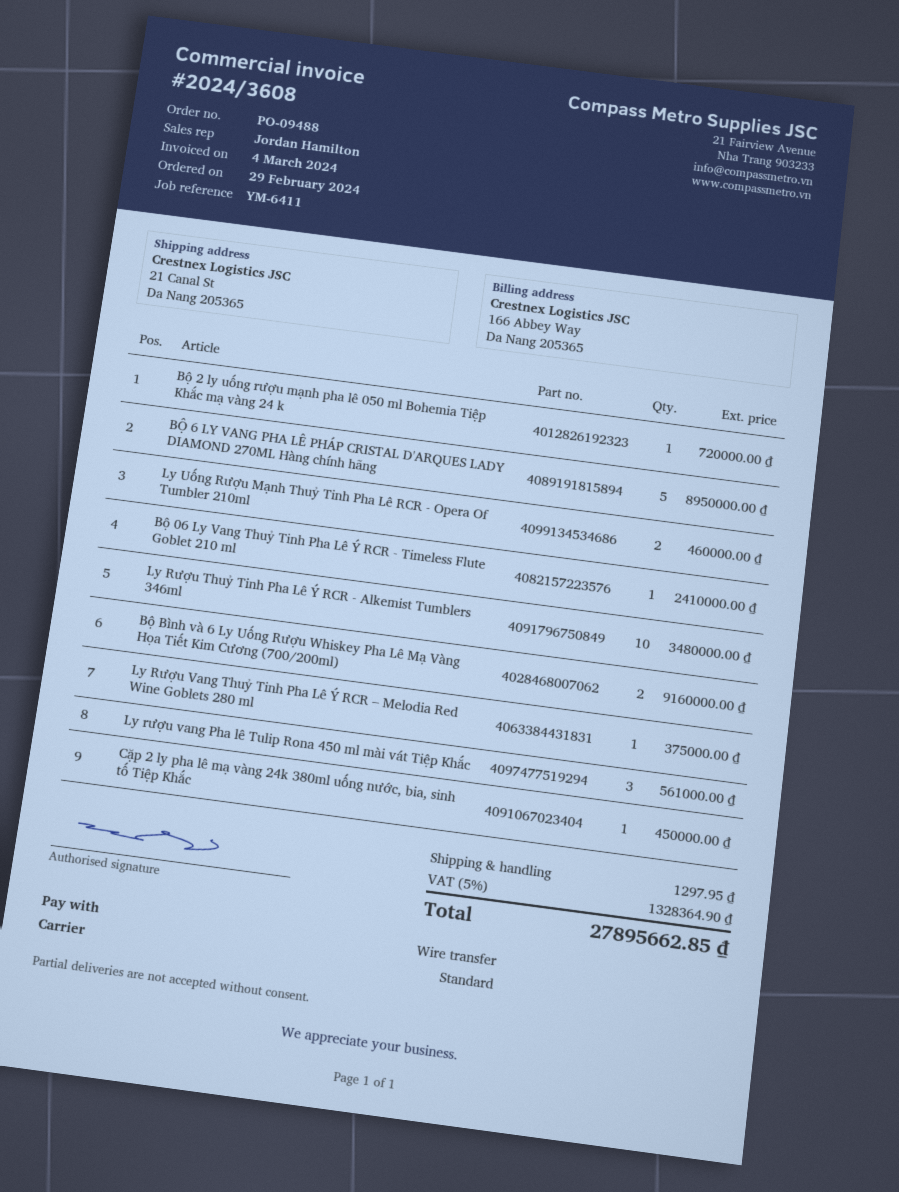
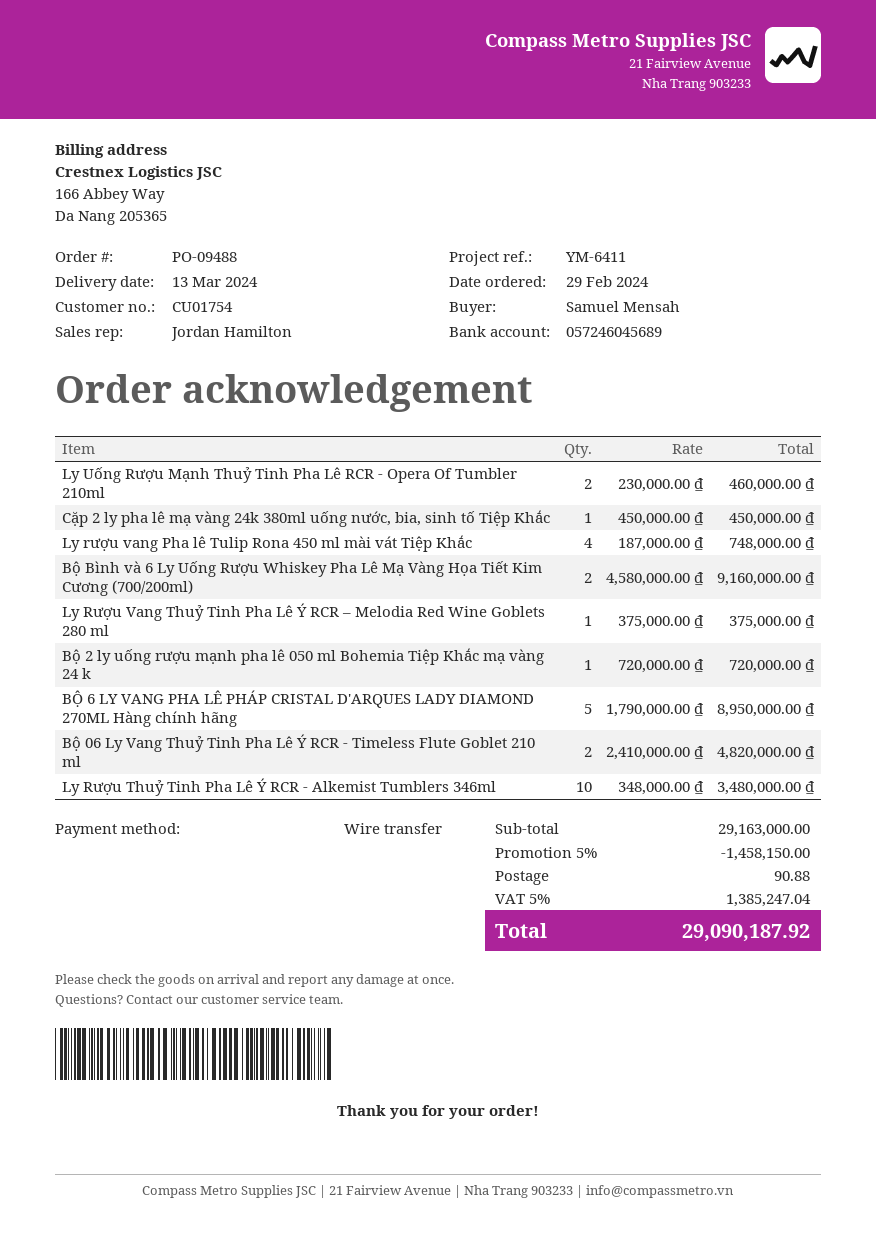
Bộ 06 Ly Vang Thuỷ Tinh Pha Lê Ý RCR - Timeless Flute Goblet 210 ml: 1 for 2410000.00 -> 2 for 4820000.00
Ly rượu vang Pha lê Tulip Rona 450 ml mài vát Tiệp Khắc: 3 for 561000.00 -> 4 for 748000.00
discount: none -> 5% = 1458150.00
shipping: 1297.95 -> 90.88
tax: 5% = 1328364.90 -> 5% = 1385247.04
total: 27895662.85 -> 29090187.92

